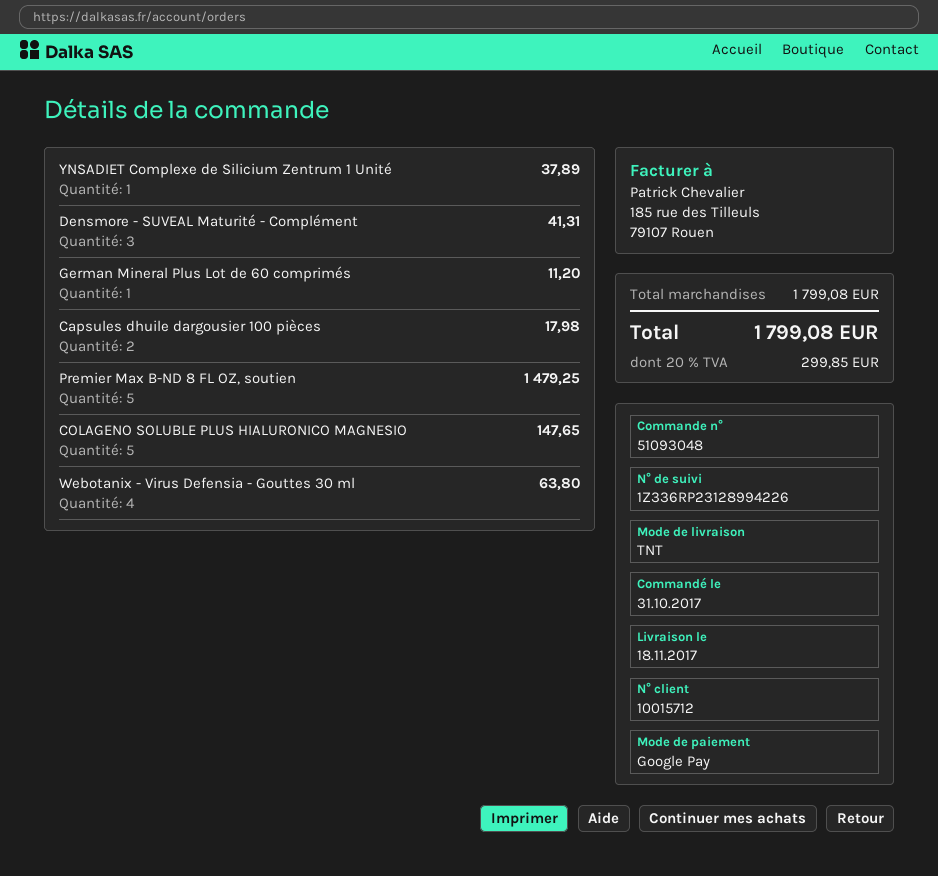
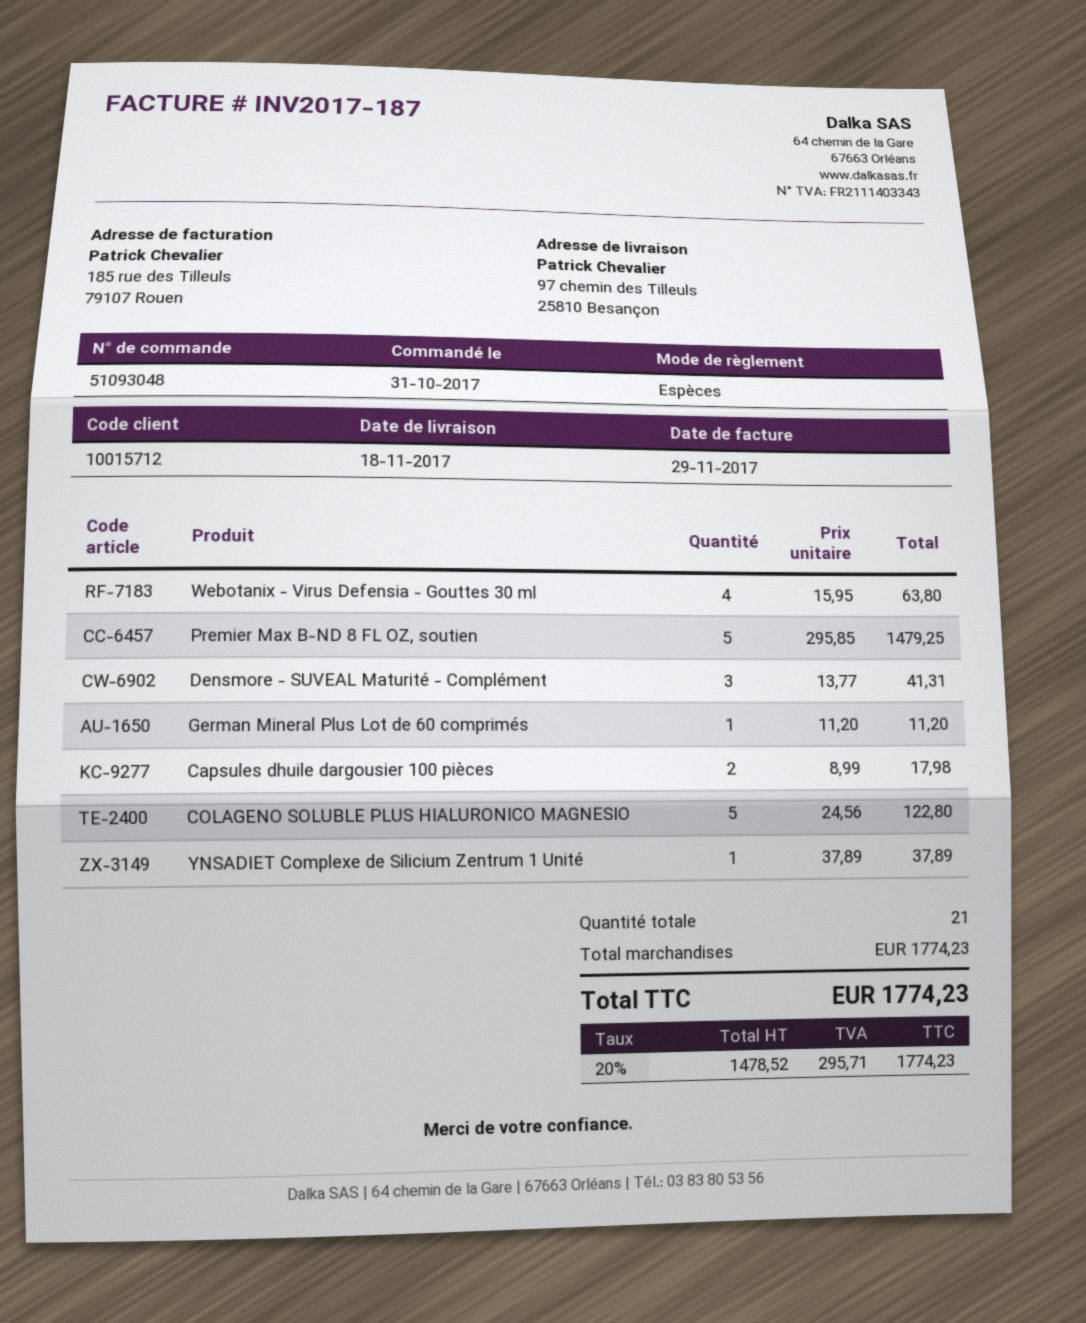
payment method: Google Pay -> cash
COLAGENO SOLUBLE PLUS HIALURONICO MAGNESIO: 5 for 147.65 -> 5 for 122.80
subtotal: 1799.08 -> 1774.23
tax: 20% = 299.85 -> 20% = 295.71
total: 1799.08 -> 1774.23

